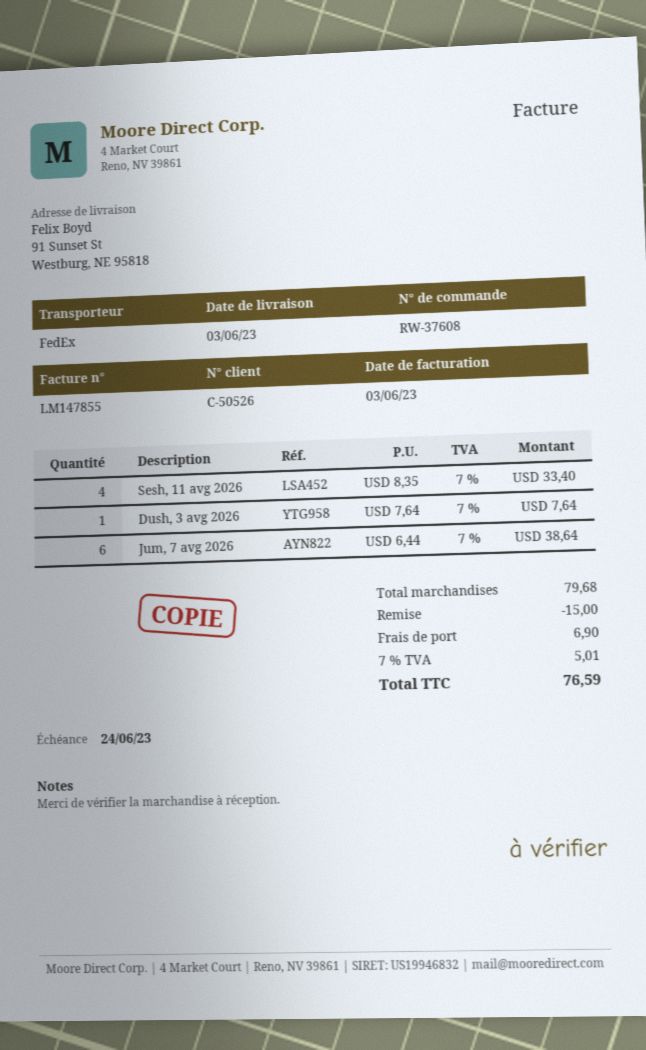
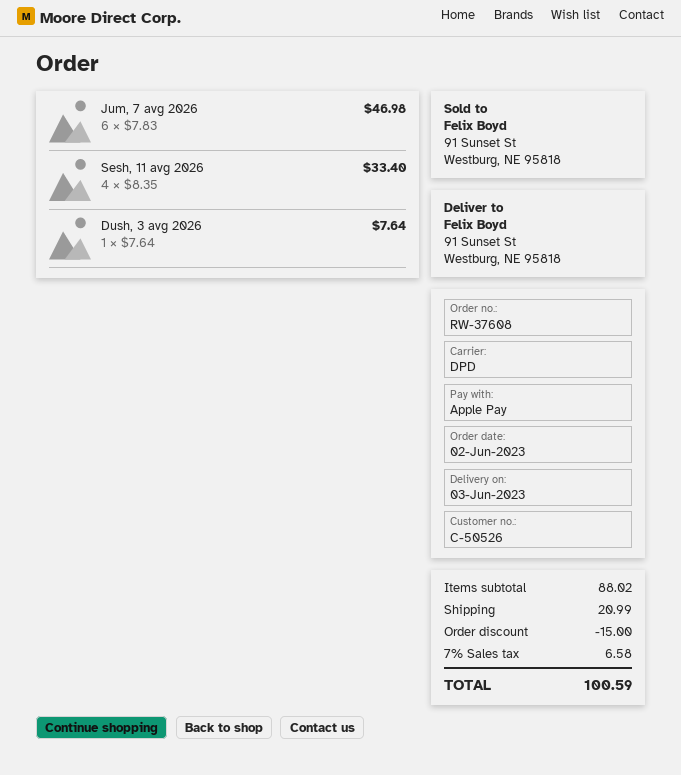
shipping method: FedEx -> DPD
Jum, 7 avg 2026: 6 x 6.44 = 38.64 -> 6 x 7.83 = 46.98
subtotal: 79.68 -> 88.02
shipping: 6.90 -> 20.99
tax: 7% = 5.01 -> 7% = 6.58
total: 76.59 -> 100.59

